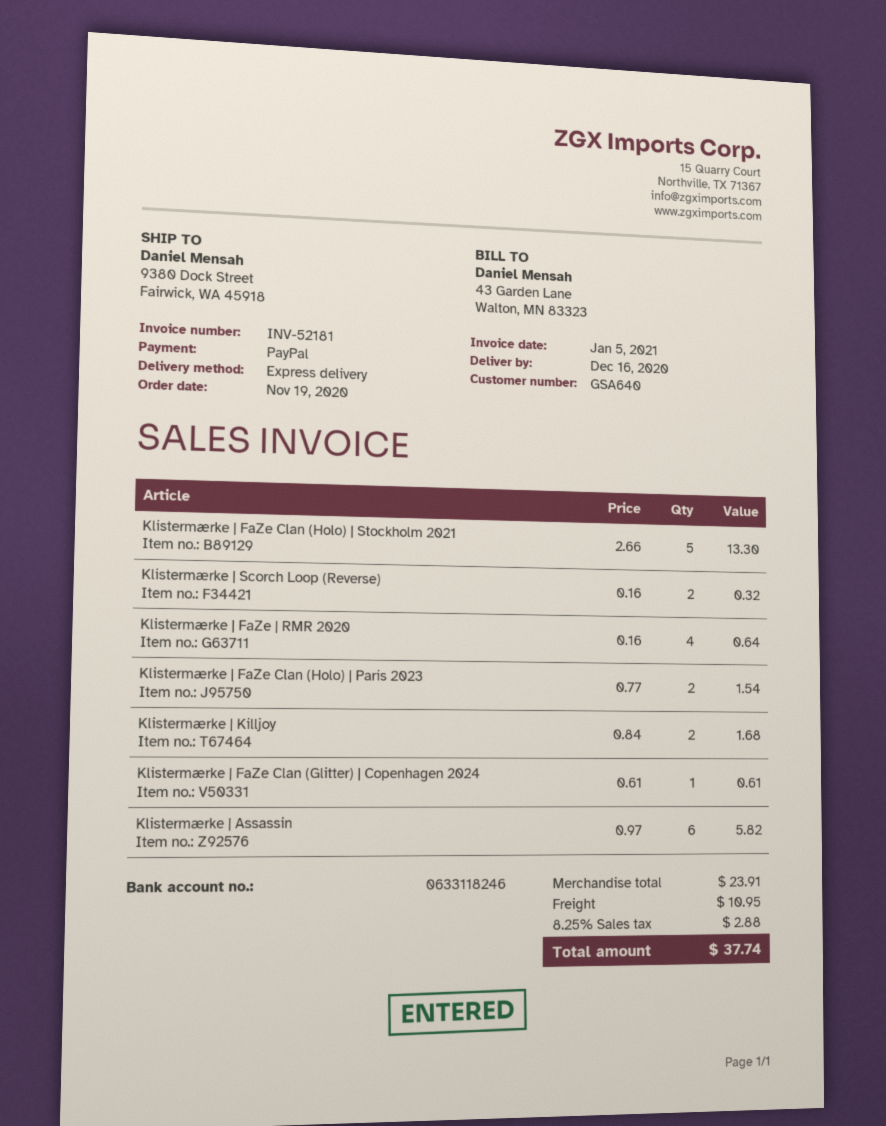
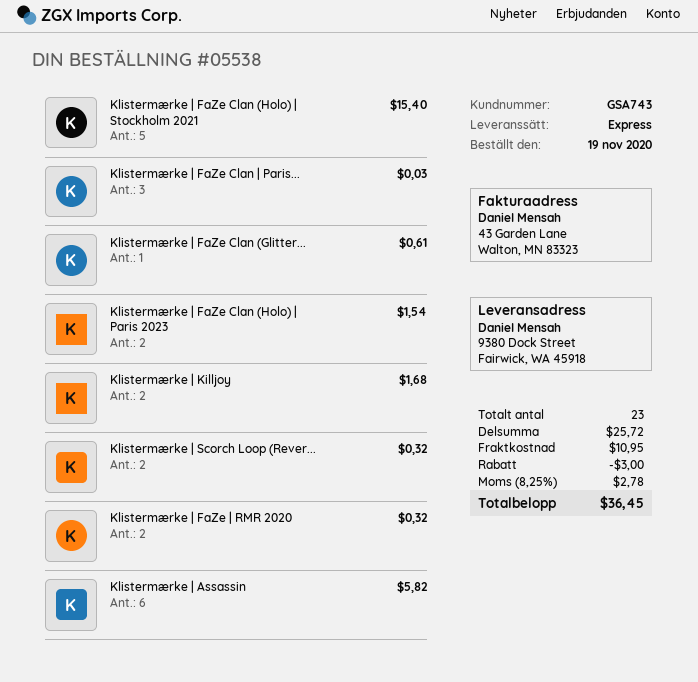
customer number: GSA640 -> GSA743
Klistermærke | FaZe Clan (Holo) | Stockholm 2021: 5 for 13.30 -> 5 for 15.40
Klistermærke | FaZe | RMR 2020: 4 for 0.64 -> 2 for 0.32
Klistermærke | FaZe Clan | Paris...: none -> 3 for 0.03
subtotal: 23.91 -> 25.72
discount: none -> 3.00
tax: 8.25% = 2.88 -> 8.25% = 2.78
total: 37.74 -> 36.45

